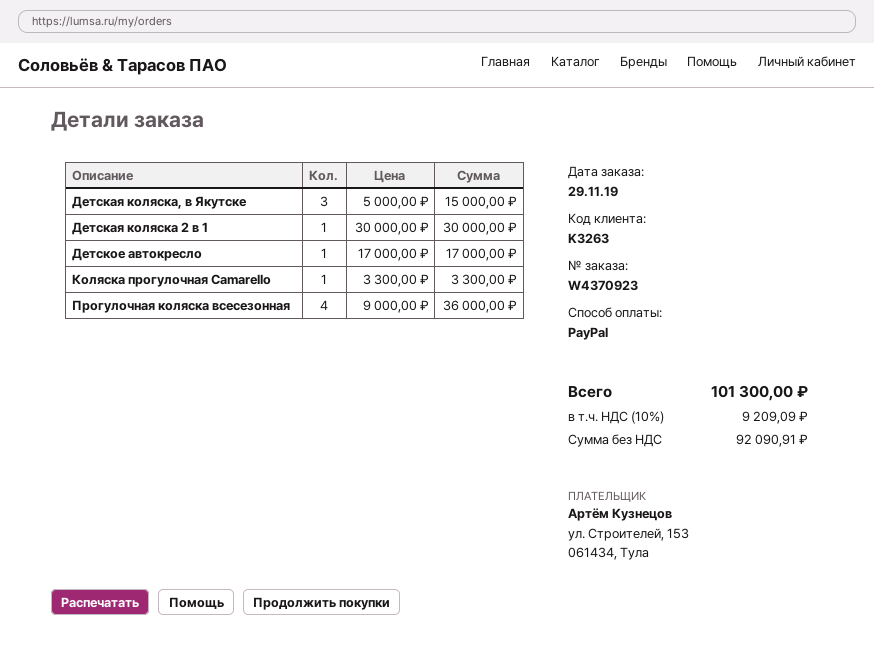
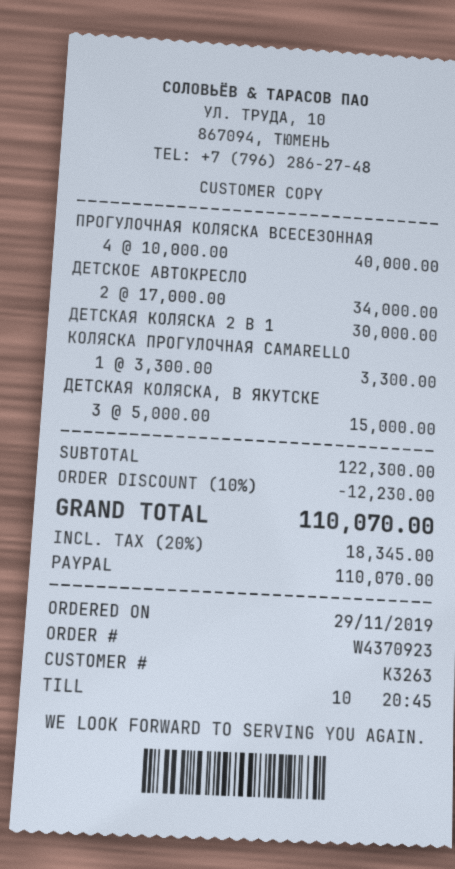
Детское автокресло: 1 x 17000.00 = 17000.00 -> 2 x 17000.00 = 34000.00
Прогулочная коляска всесезонная: 4 x 9000.00 = 36000.00 -> 4 x 10000.00 = 40000.00
discount: none -> 10% = 12230.00
tax: 10% = 9209.09 -> 20% = 18345.00
total: 101300.00 -> 110070.00

